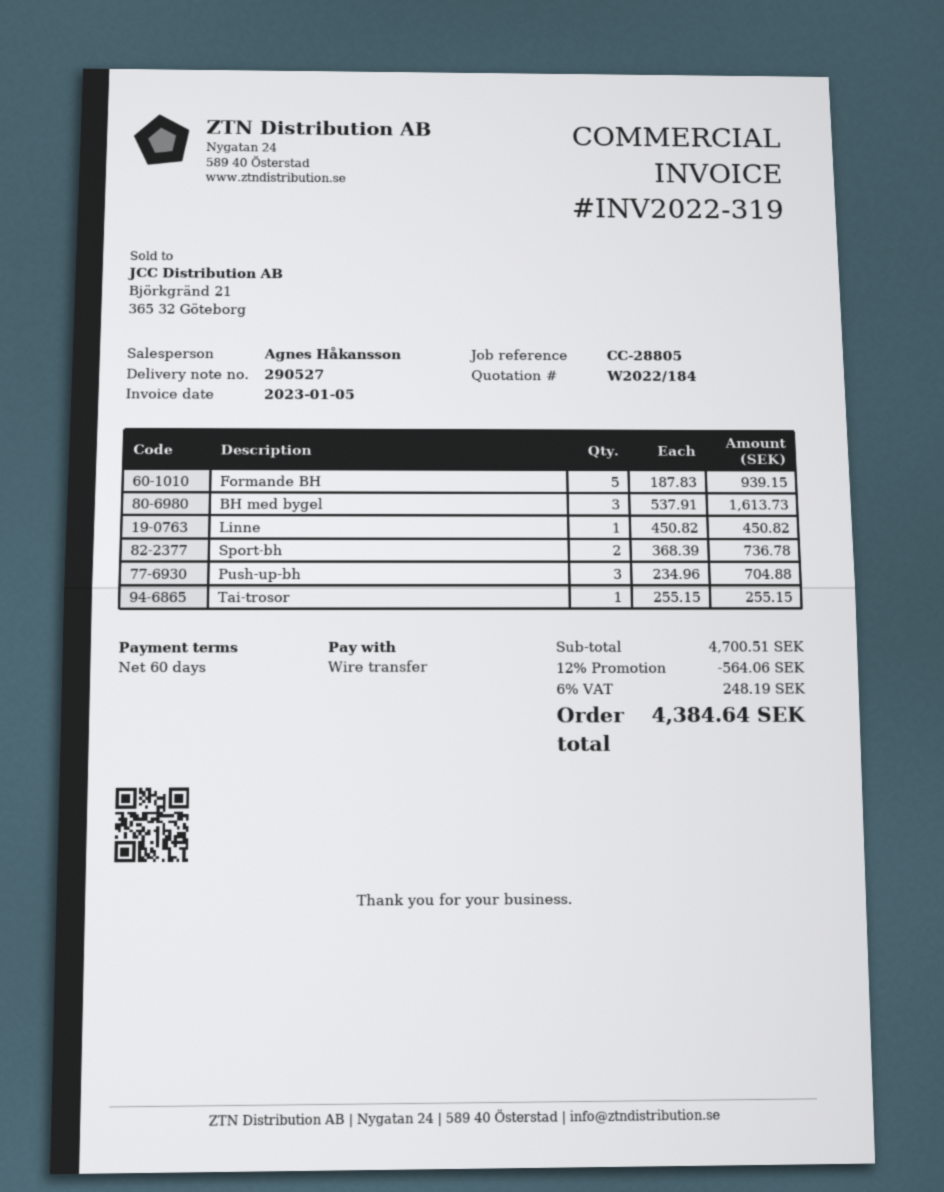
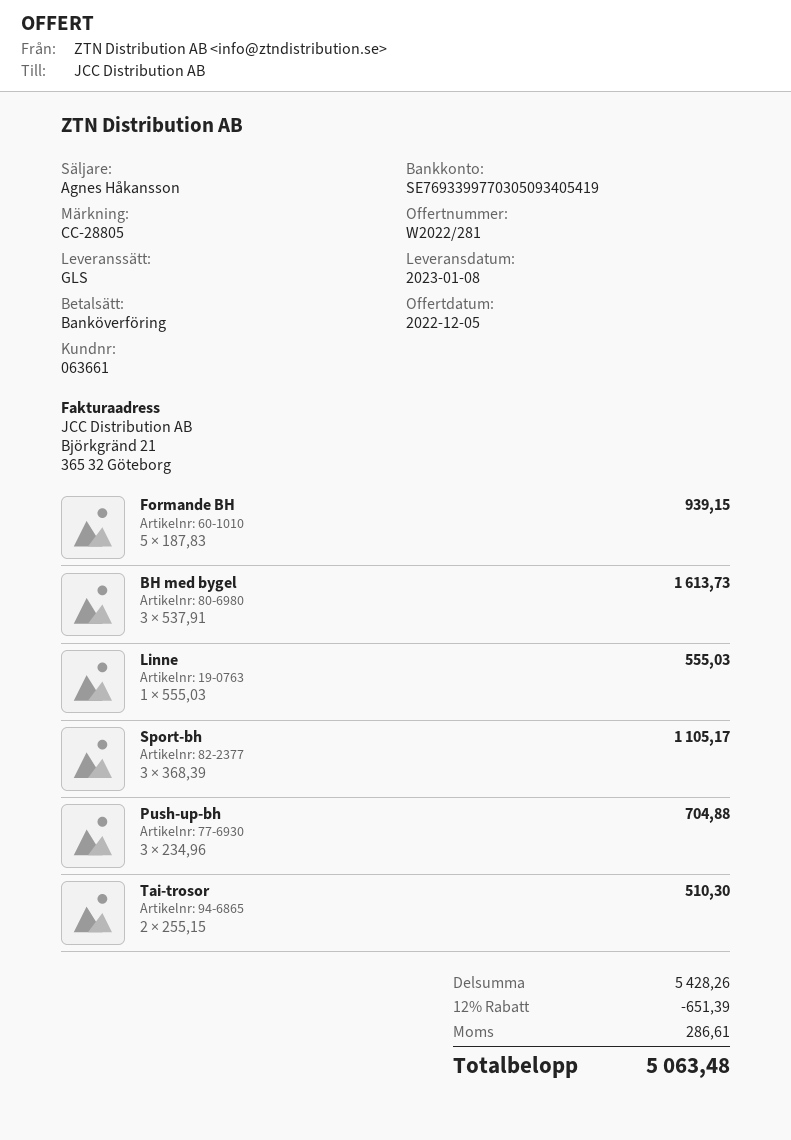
quote number: W2022/184 -> W2022/281
Linne: 1 x 450.82 = 450.82 -> 1 x 555.03 = 555.03
Sport-bh: 2 x 368.39 = 736.78 -> 3 x 368.39 = 1105.17
Tai-trosor: 1 x 255.15 = 255.15 -> 2 x 255.15 = 510.30
subtotal: 4700.51 -> 5428.26
discount: 12% = 564.06 -> 12% = 651.39
tax: 248.19 -> 286.61
total: 4384.64 -> 5063.48

